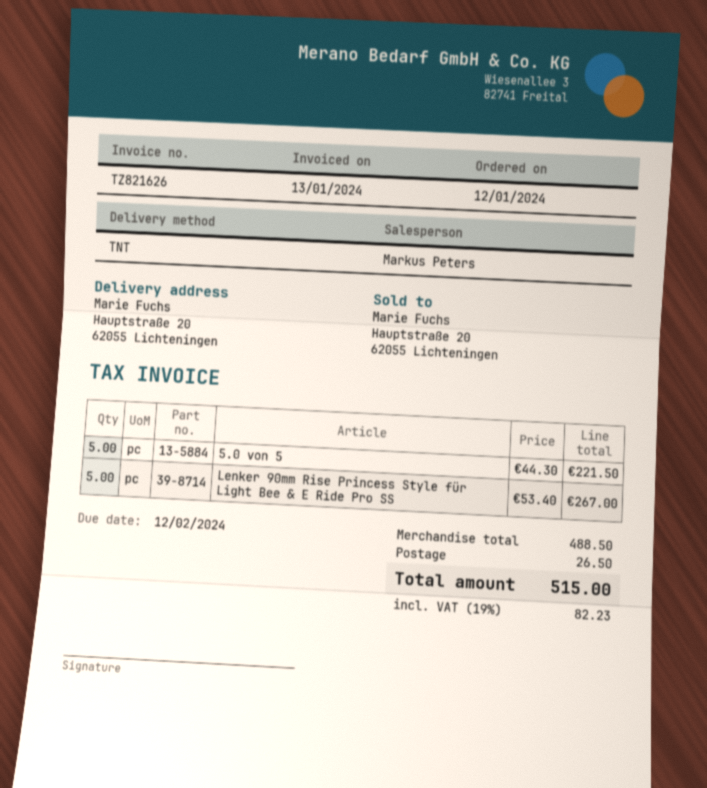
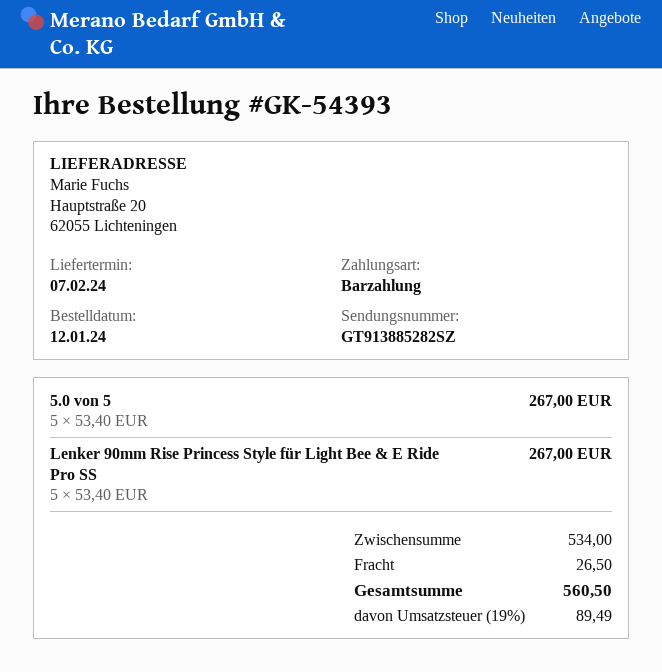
5.0 von 5: 5 x 44.30 = 221.50 -> 5 x 53.40 = 267.00
subtotal: 488.50 -> 534.00
tax: 19% = 82.23 -> 19% = 89.49
total: 515.00 -> 560.50

